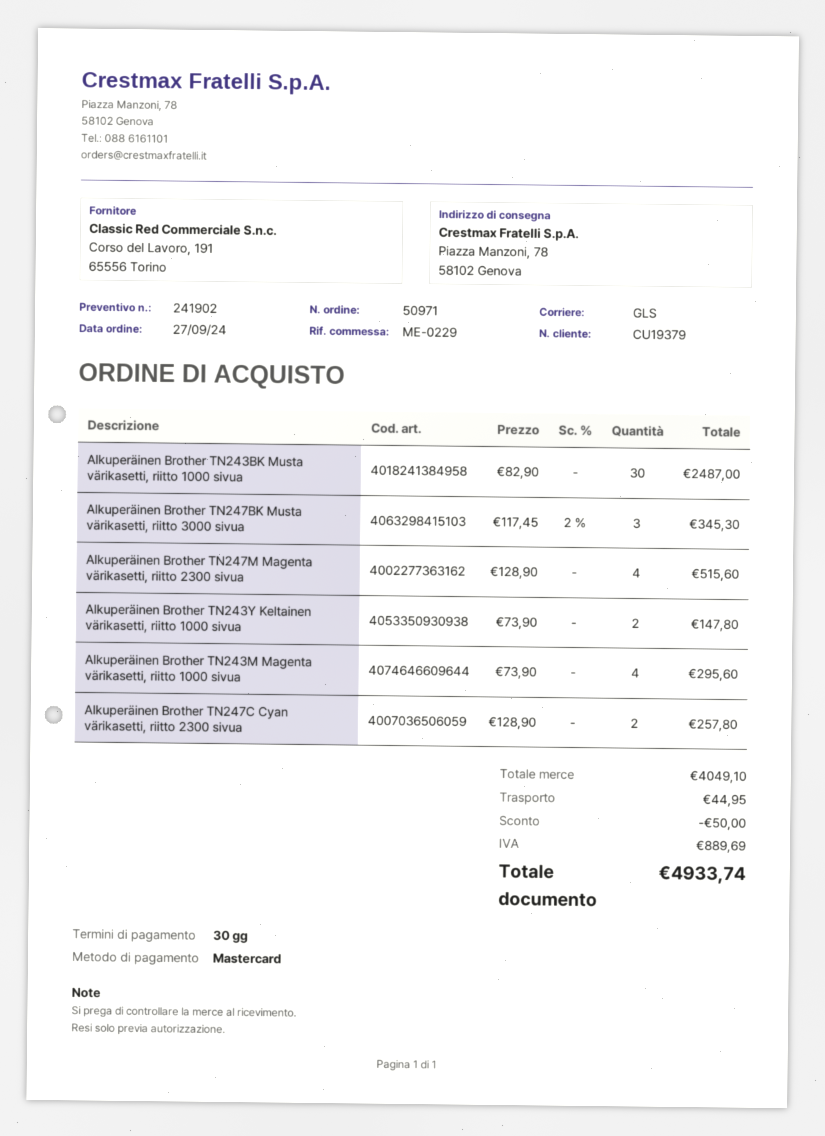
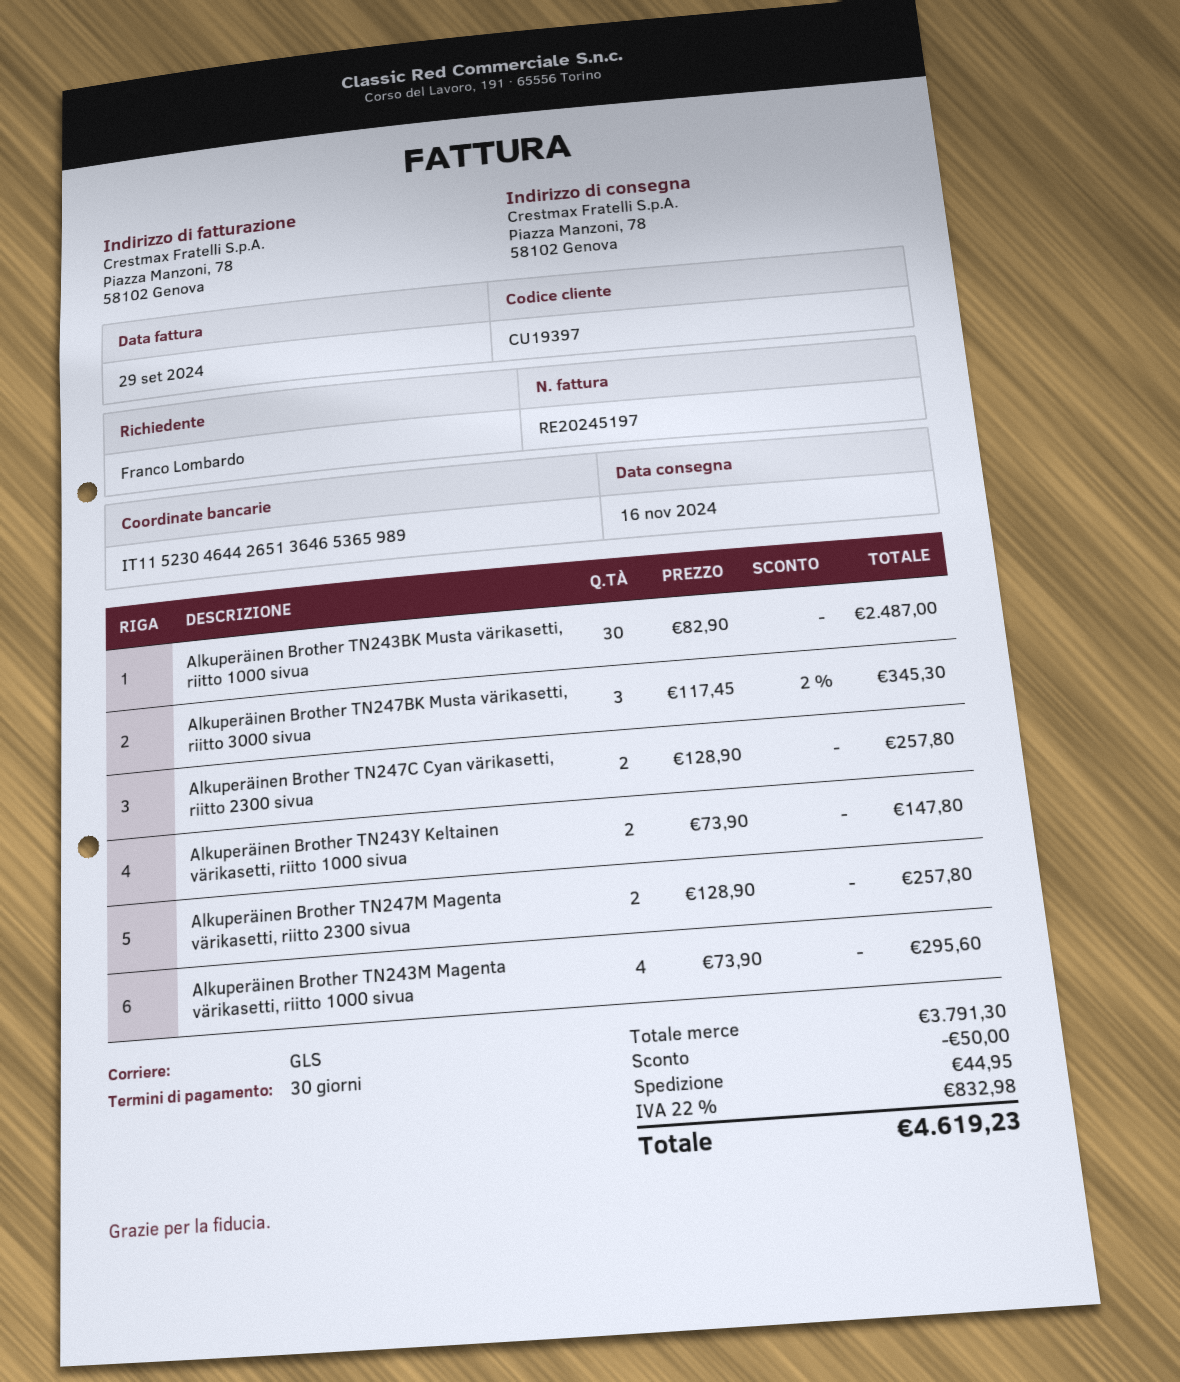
customer number: CU19379 -> CU19397
Alkuperäinen Brother TN247M Magenta värikasetti, riitto 2300 sivua: 4 x 128.90 = 515.60 -> 2 x 128.90 = 257.80
subtotal: 4049.10 -> 3791.30
tax: 889.69 -> 832.98
total: 4933.74 -> 4619.23

